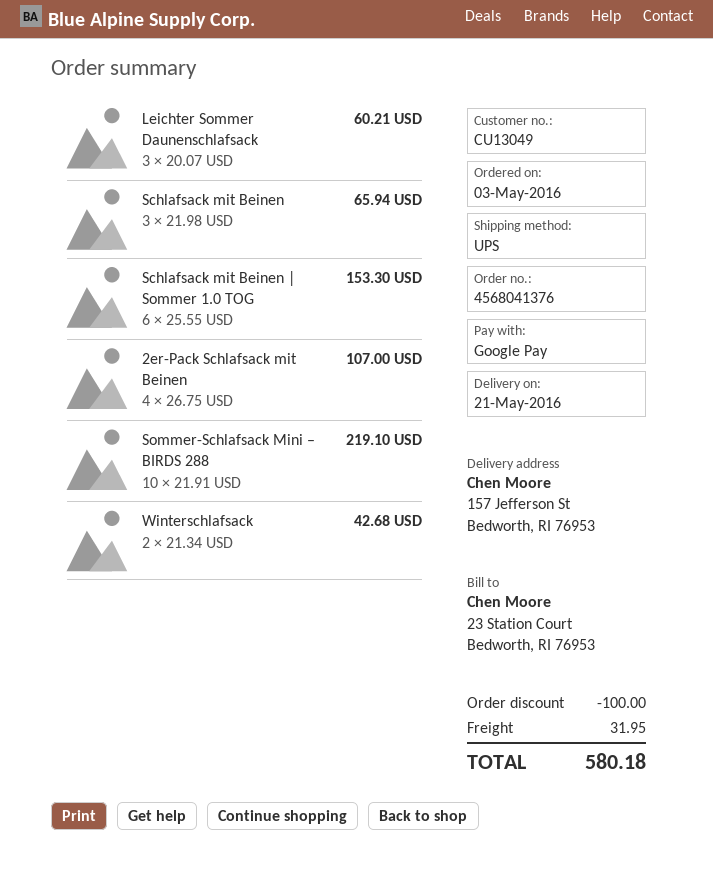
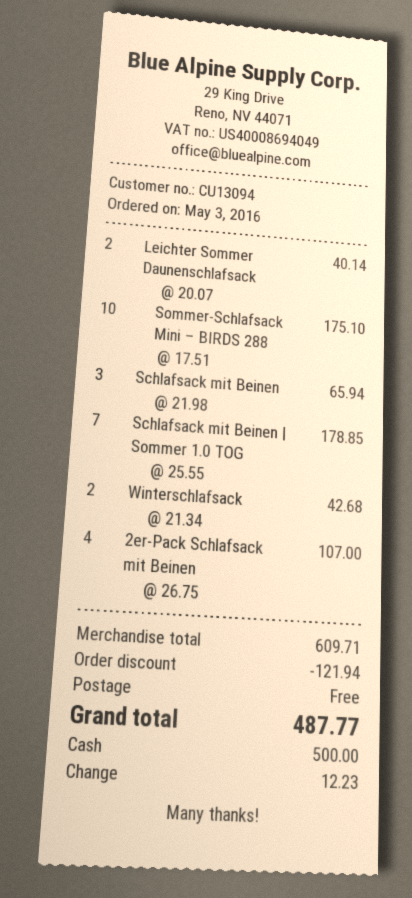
customer number: CU13049 -> CU13094
payment method: Google Pay -> cash
Leichter Sommer Daunenschlafsack: 3 x 20.07 = 60.21 -> 2 x 20.07 = 40.14
Schlafsack mit Beinen | Sommer 1.0 TOG: 6 x 25.55 = 153.30 -> 7 x 25.55 = 178.85
Sommer-Schlafsack Mini – BIRDS 288: 10 x 21.91 = 219.10 -> 10 x 17.51 = 175.10
discount: 100.00 -> 121.94
shipping: 31.95 -> 0.00
total: 580.18 -> 487.77

